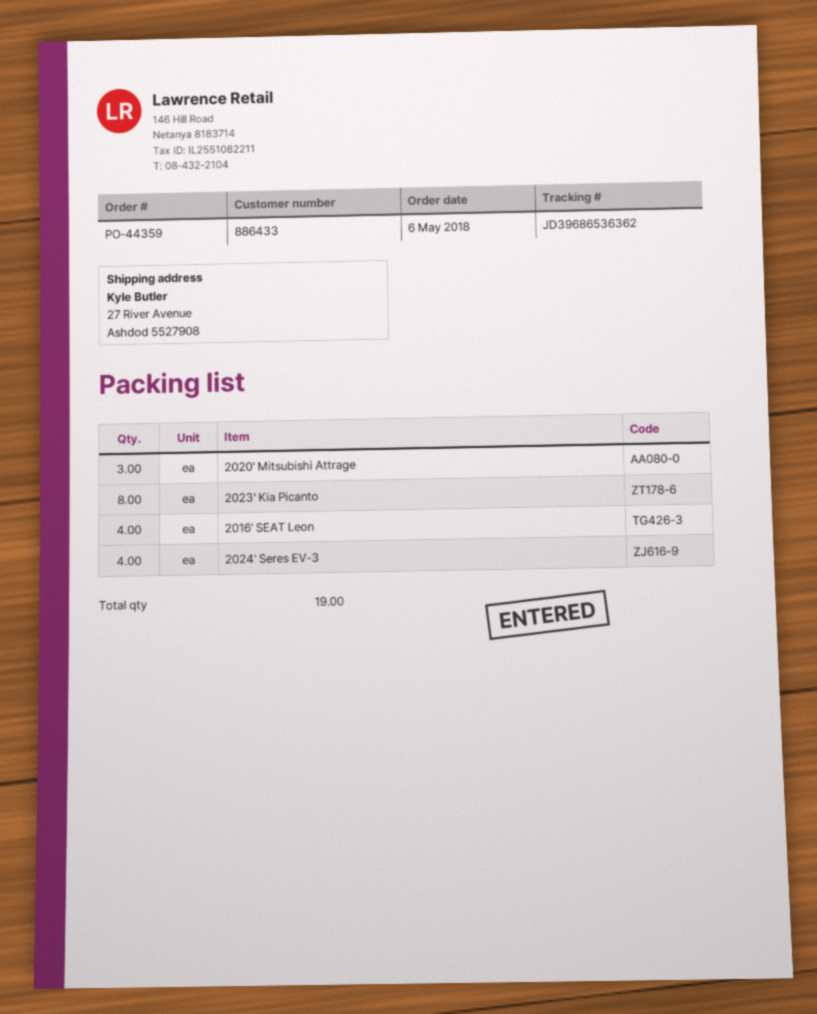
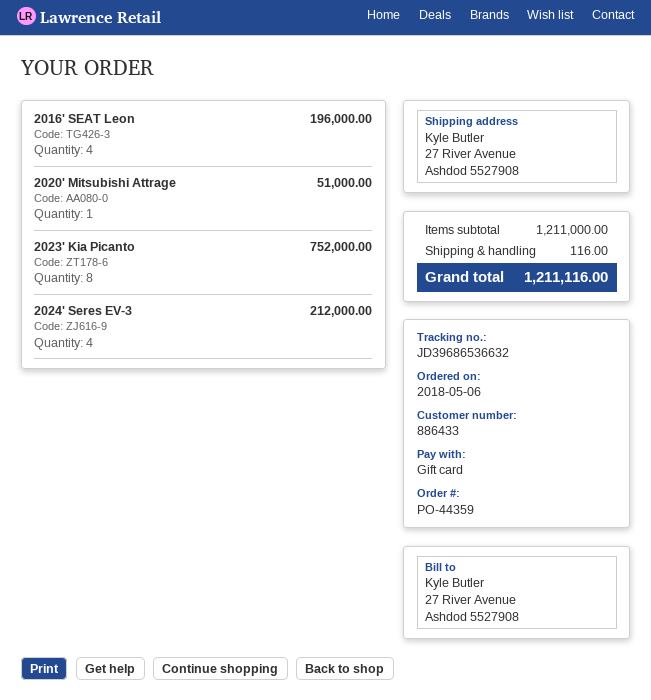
tracking number: JD39686536362 -> JD39686536632
2020' Mitsubishi Attrage: 3 -> 1

